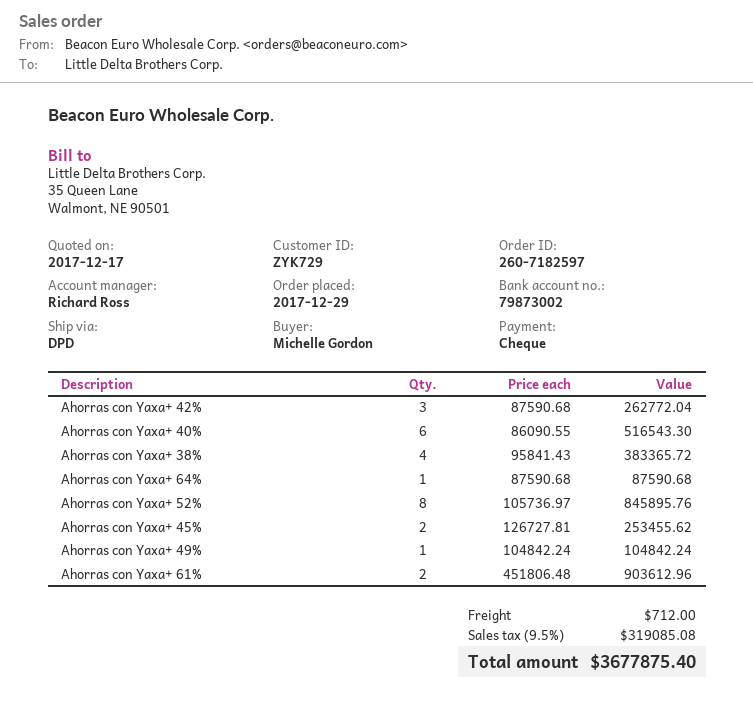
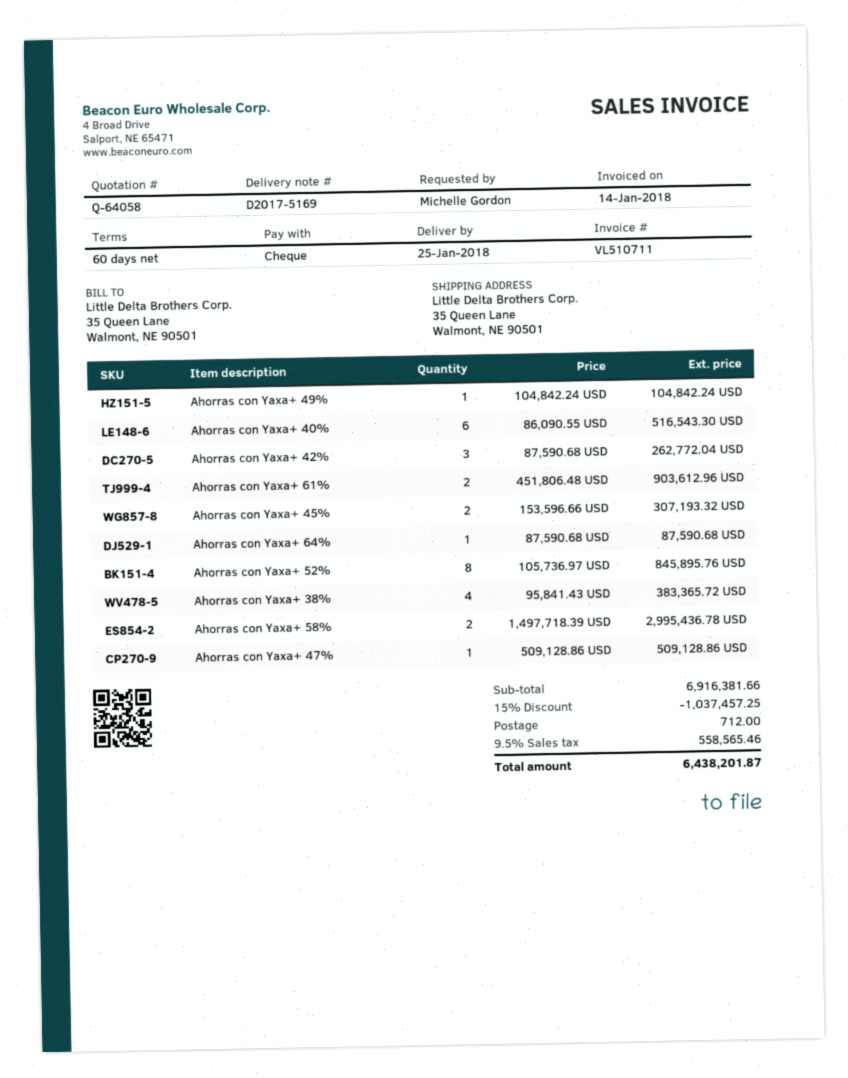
Ahorras con Yaxa+ 45%: 2 x 126727.81 = 253455.62 -> 2 x 153596.66 = 307193.32
Ahorras con Yaxa+ 58%: none -> 2 x 1497718.39 = 2995436.78
Ahorras con Yaxa+ 47%: none -> 1 x 509128.86 = 509128.86
discount: none -> 15% = 1037457.25
tax: 9.5% = 319085.08 -> 9.5% = 558565.46
total: 3677875.40 -> 6438201.87

